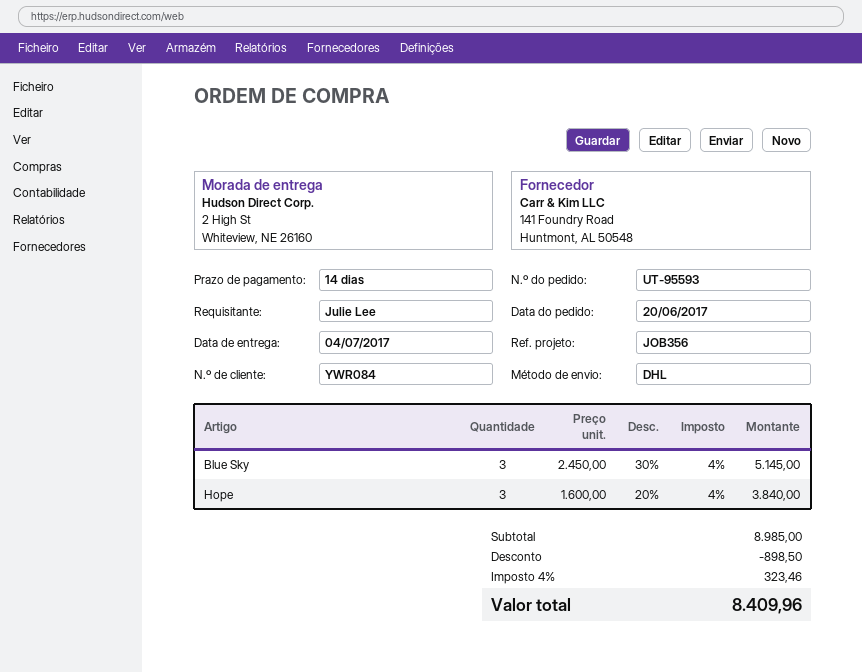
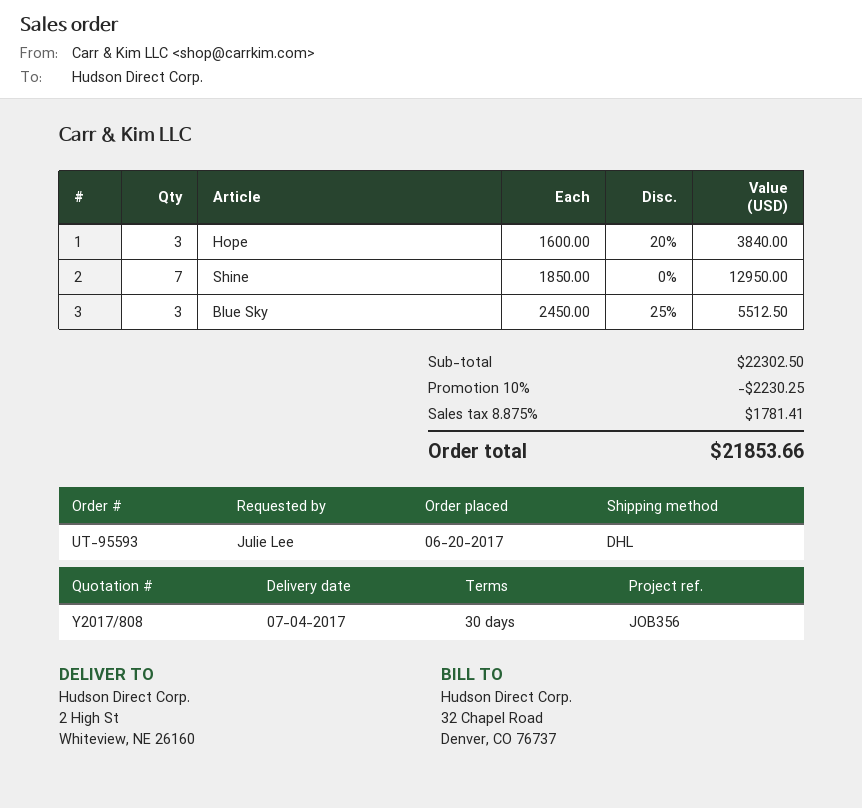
payment terms: 14 days -> 30 days
Blue Sky: 3 x 2450.00 - 30% = 5145.00 -> 3 x 2450.00 - 25% = 5512.50
Shine: none -> 7 x 1850.00 = 12950.00
subtotal: 8985.00 -> 22302.50
discount: 898.50 -> 2230.25
tax: 4% = 323.46 -> 8.875% = 1781.41
total: 8409.96 -> 21853.66

